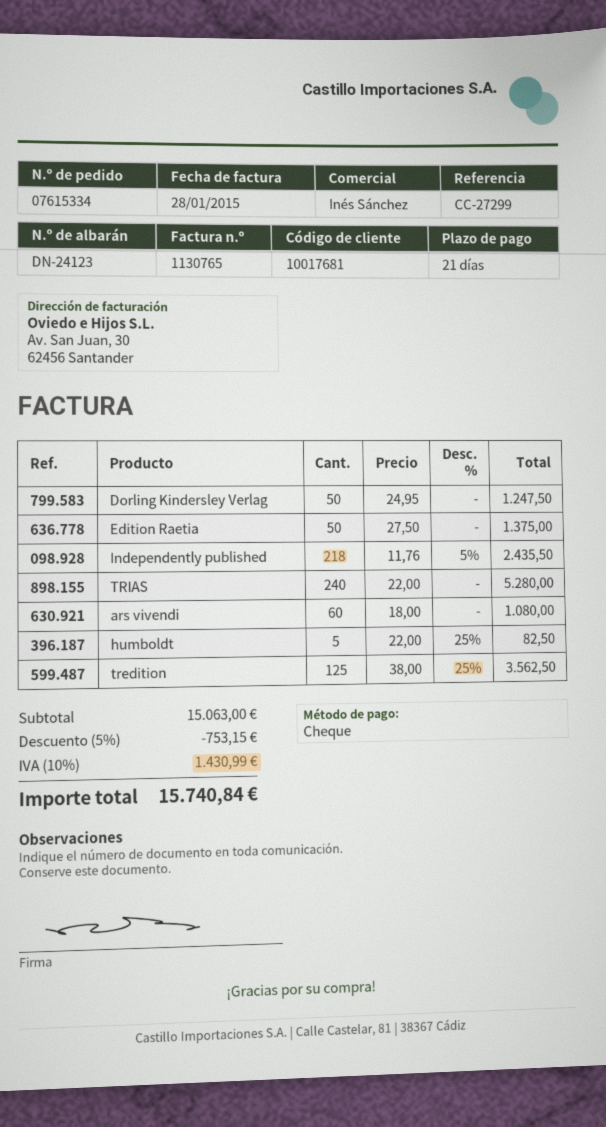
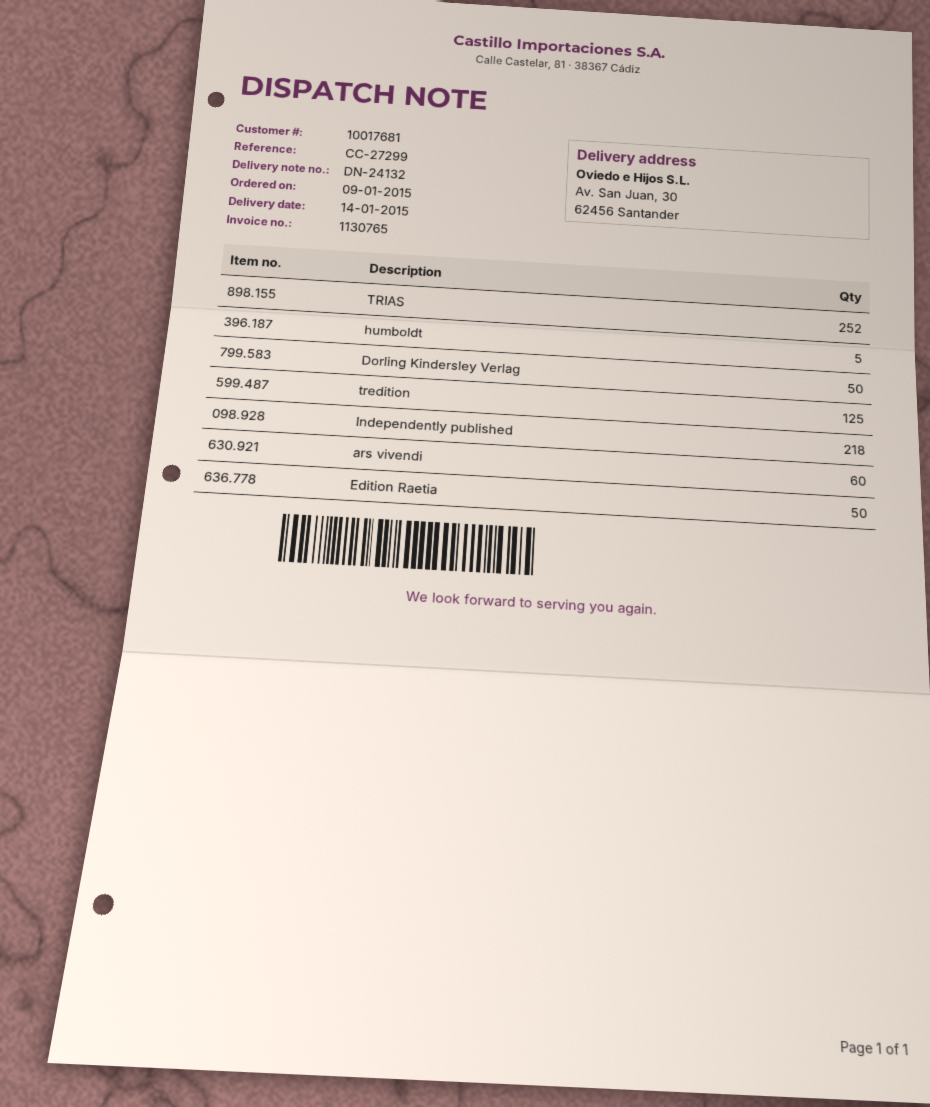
delivery note number: DN-24123 -> DN-24132
TRIAS: 240 -> 252

